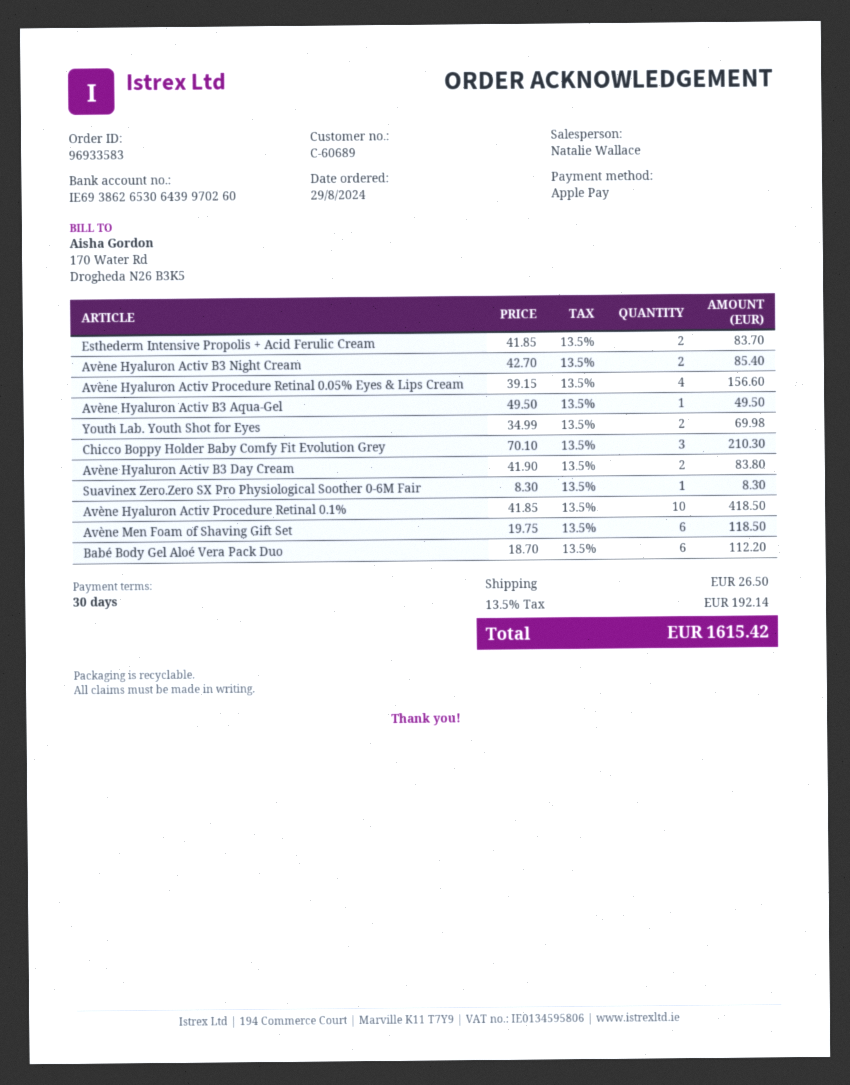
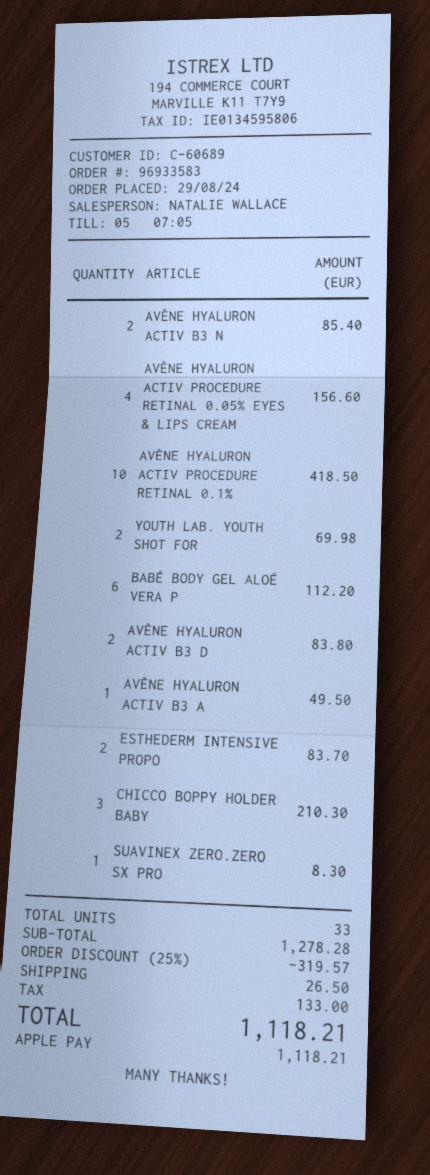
Avène Men Foam of Shaving Gift Set: 6 for 118.50 -> none
discount: none -> 25% = 319.57
tax: 192.14 -> 133.00
total: 1615.42 -> 1118.21

